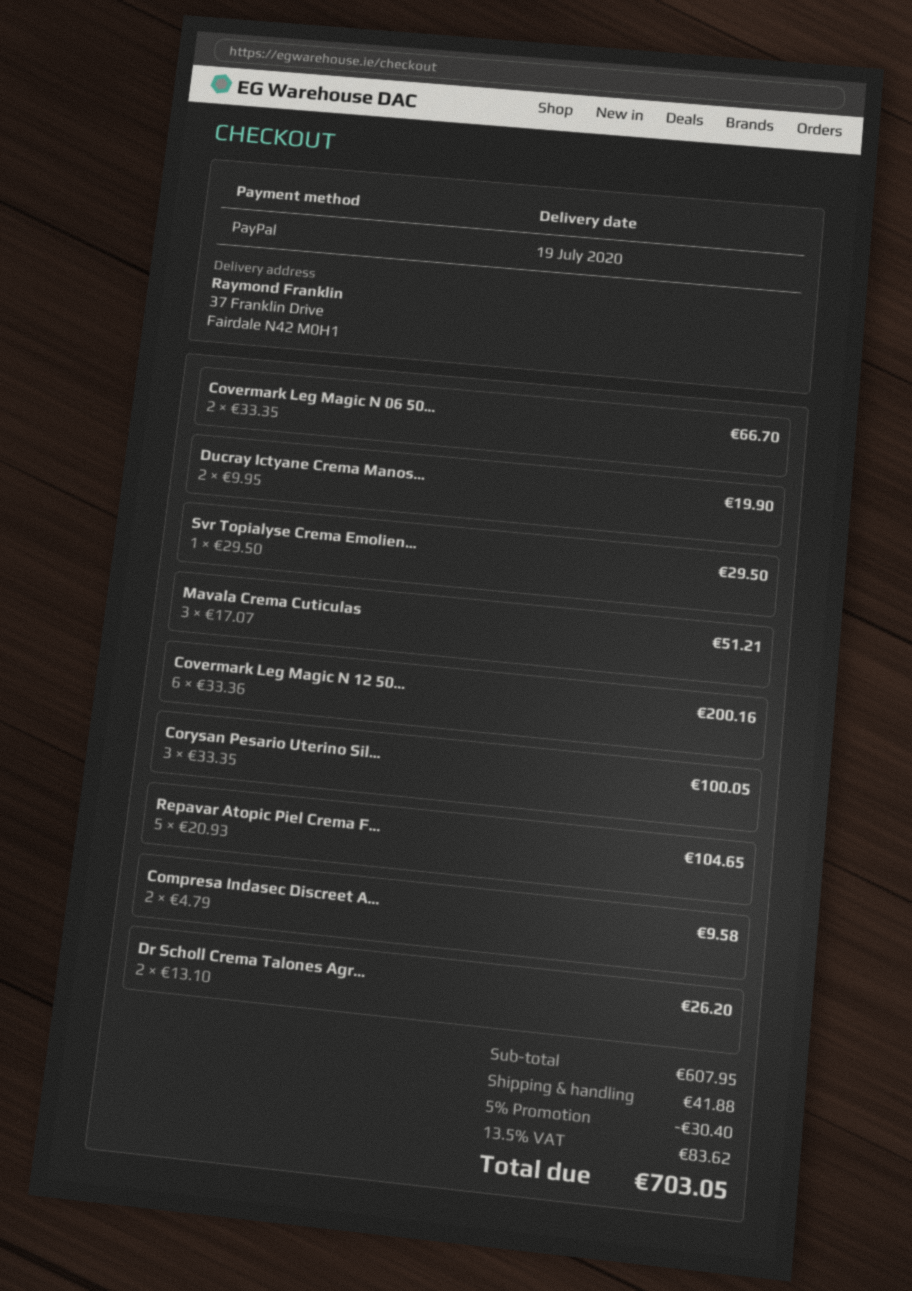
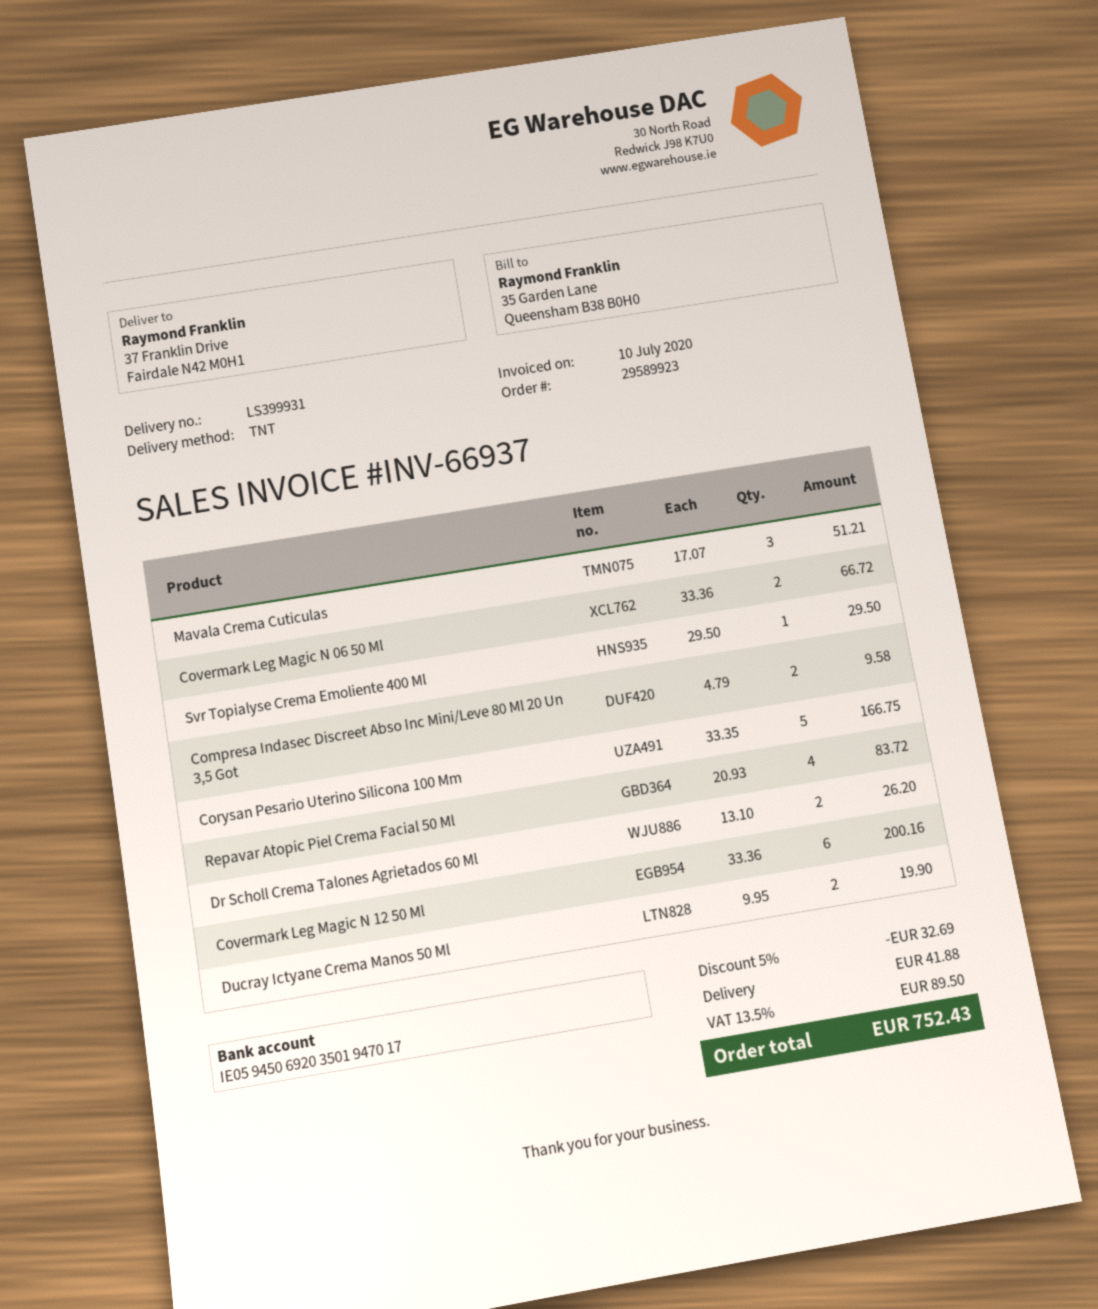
Covermark Leg Magic N 06 50...: 2 x 33.35 = 66.70 -> 2 x 33.36 = 66.72
Corysan Pesario Uterino Sil...: 3 x 33.35 = 100.05 -> 5 x 33.35 = 166.75
Repavar Atopic Piel Crema F...: 5 x 20.93 = 104.65 -> 4 x 20.93 = 83.72
discount: 5% = 30.40 -> 5% = 32.69
tax: 13.5% = 83.62 -> 13.5% = 89.50
total: 703.05 -> 752.43

